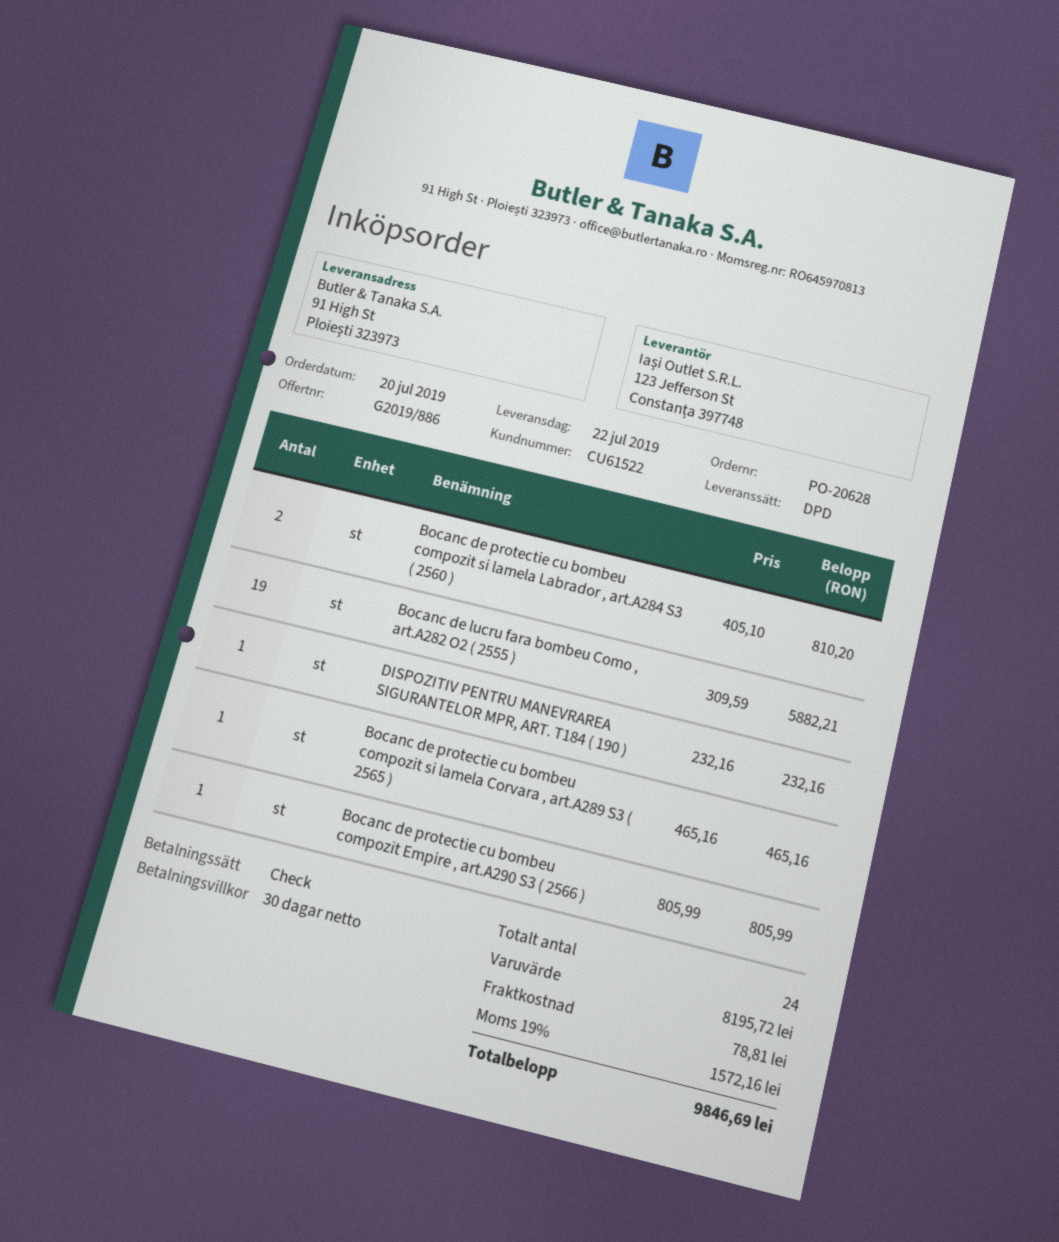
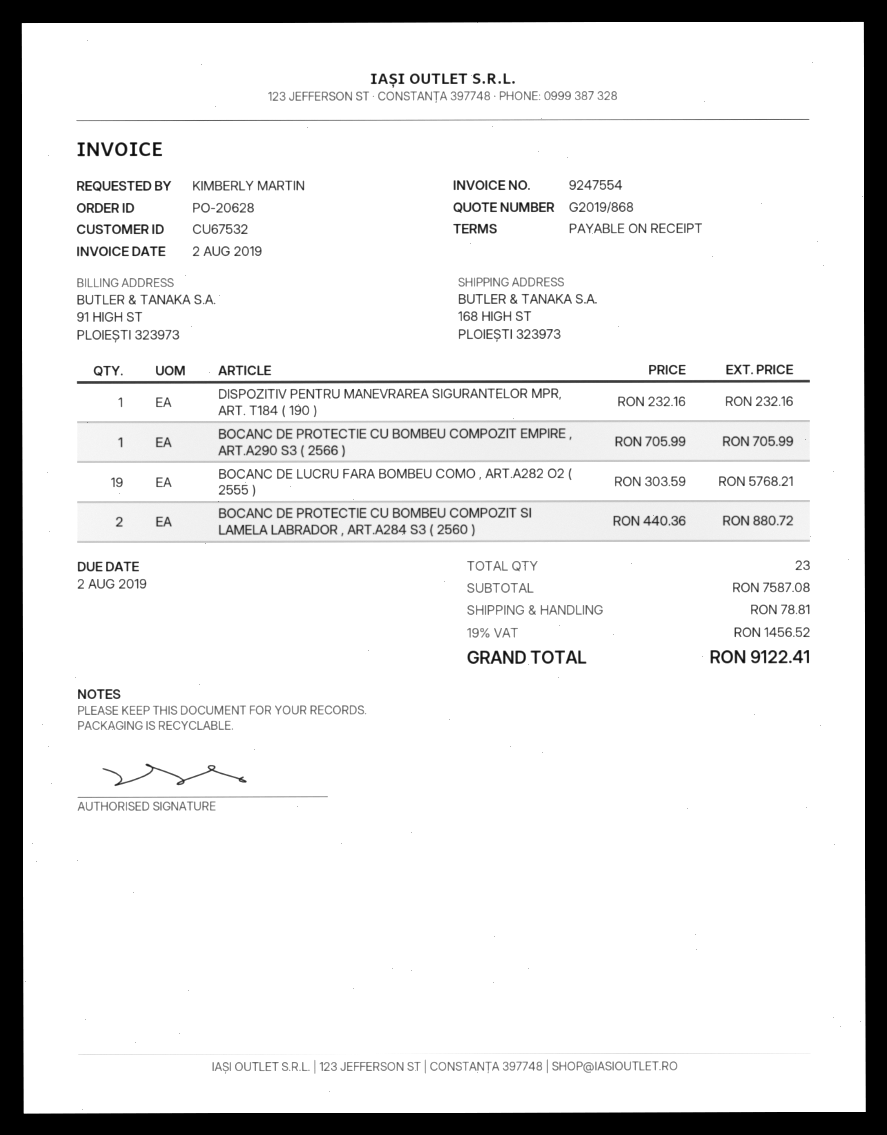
quote number: G2019/886 -> G2019/868
payment terms: 30 days -> on receipt
customer number: CU61522 -> CU67532
ship to: 91 High St, Ploiești 323973 -> 168 HIGH ST, PLOIEȘTI 323973
Bocanc de protectie cu bombeu compozit si lamela Labrador , art.A284 S3 ( 2560 ): 2 x 405.10 = 810.20 -> 2 x 440.36 = 880.72
Bocanc de lucru fara bombeu Como , art.A282 O2 ( 2555 ): 19 x 309.59 = 5882.21 -> 19 x 303.59 = 5768.21
Bocanc de protectie cu bombeu compozit si lamela Corvara , art.A289 S3 ( 2565 ): 1 x 465.16 = 465.16 -> none
Bocanc de protectie cu bombeu compozit Empire , art.A290 S3 ( 2566 ): 1 x 805.99 = 805.99 -> 1 x 705.99 = 705.99
total quantity: 24 -> 23
subtotal: 8195.72 -> 7587.08
tax: 19% = 1572.16 -> 19% = 1456.52
total: 9846.69 -> 9122.41

